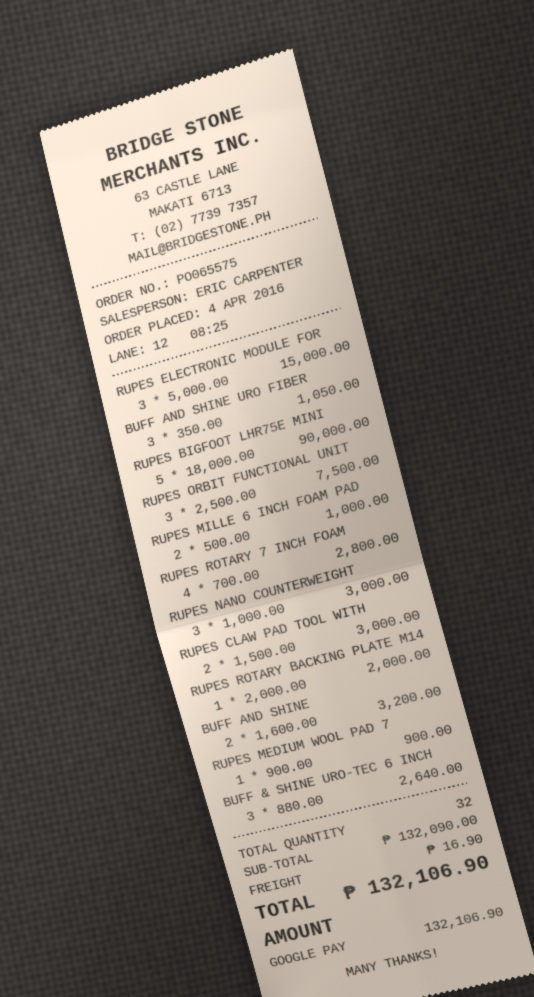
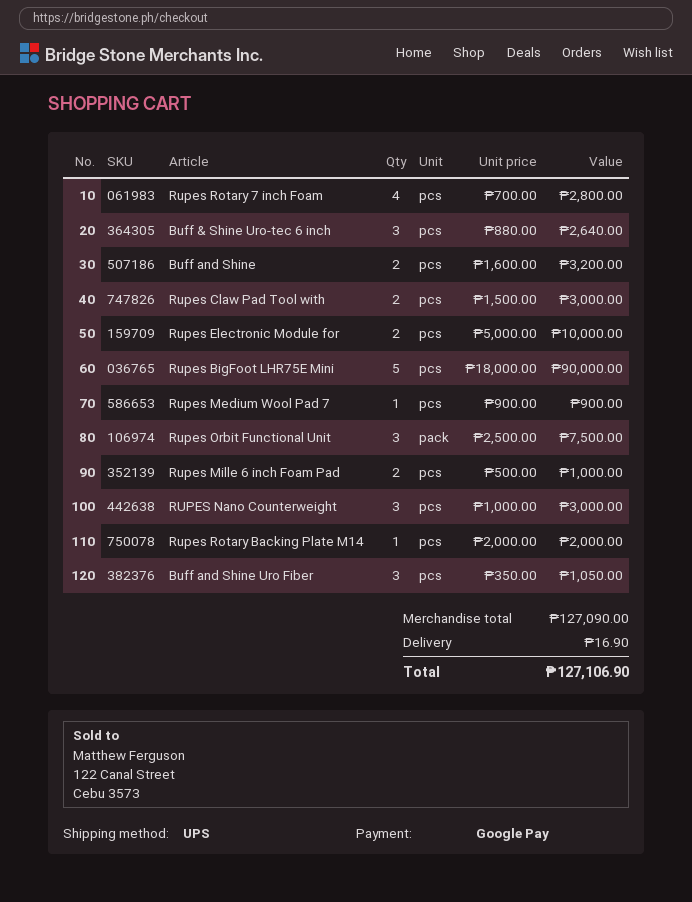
RUPES ELECTRONIC MODULE FOR: 3 x 5000.00 = 15000.00 -> 2 x 5000.00 = 10000.00
subtotal: 132090.00 -> 127090.00
total: 132106.90 -> 127106.90

